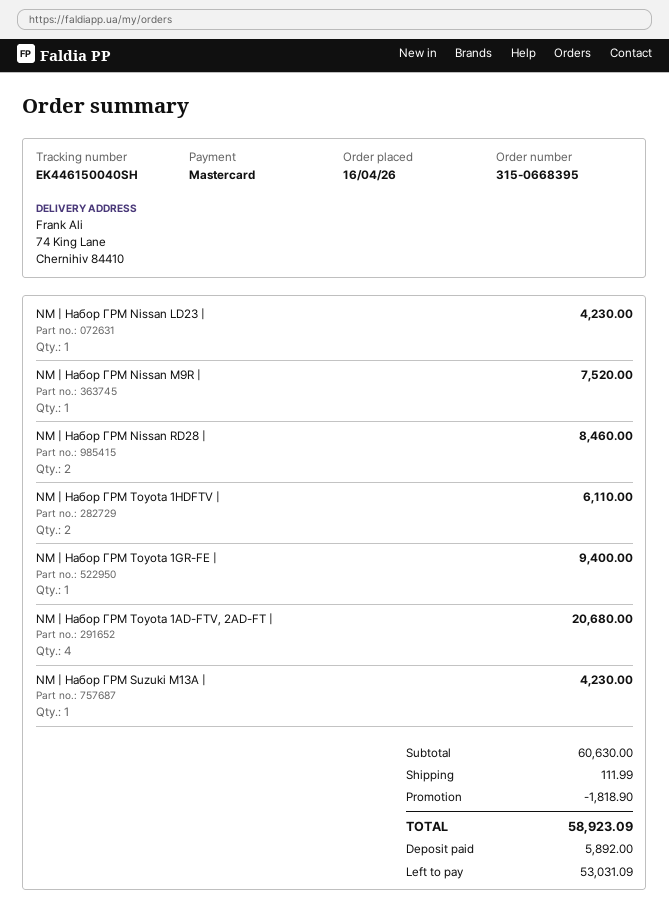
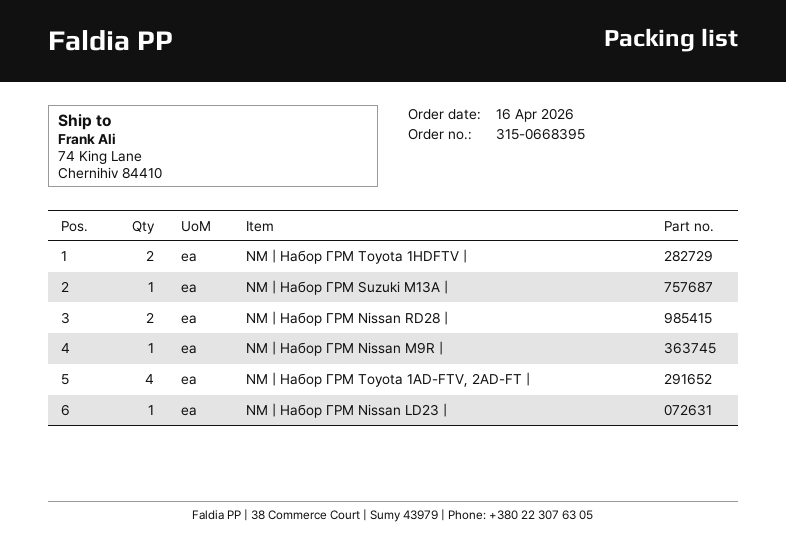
NM | Набор ГРМ Toyota 1GR-FE |: 1 -> none

